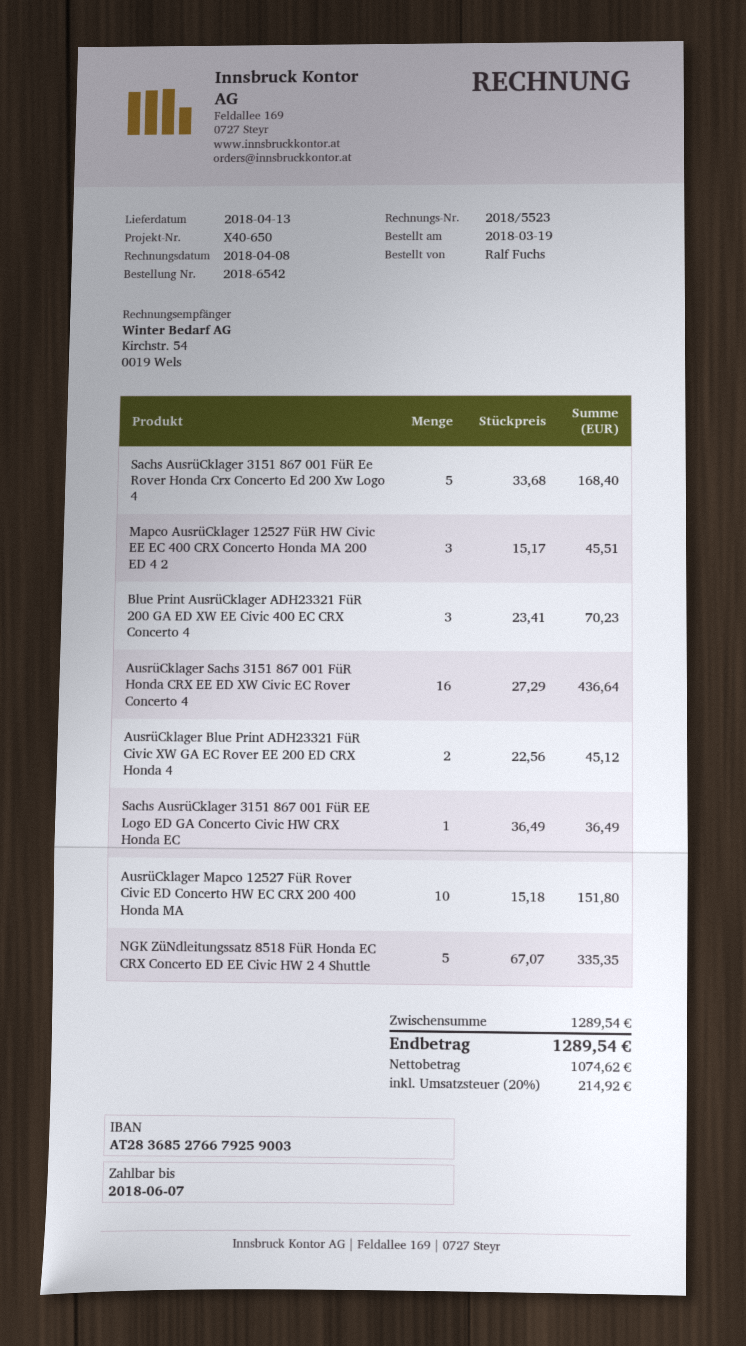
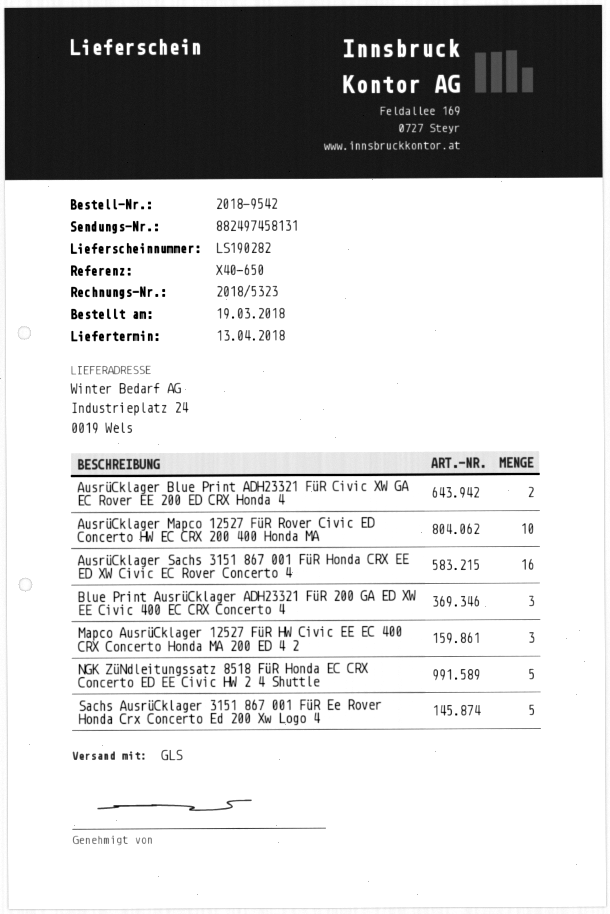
order number: 2018-6542 -> 2018-9542
invoice number: 2018/5523 -> 2018/5323
Sachs AusrüCklager 3151 867 001 FüR EE Logo ED GA Concerto Civic HW CRX Honda EC: 1 -> none

